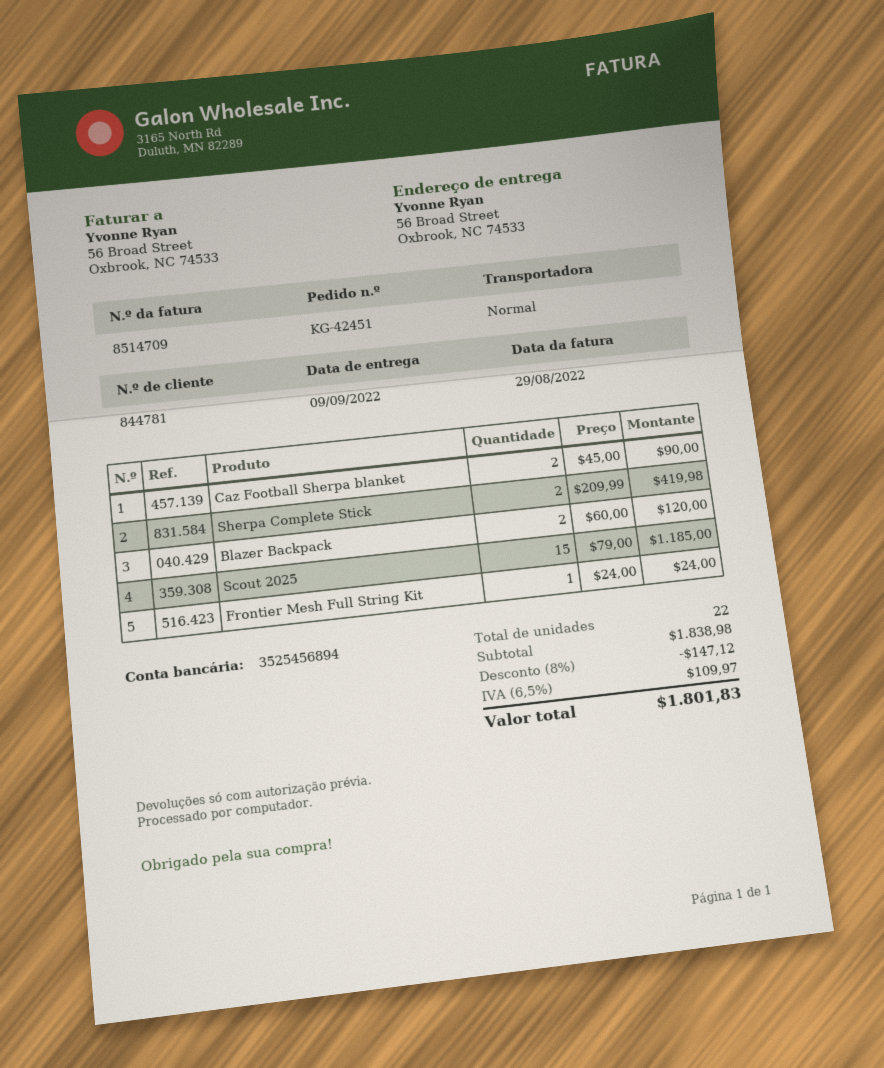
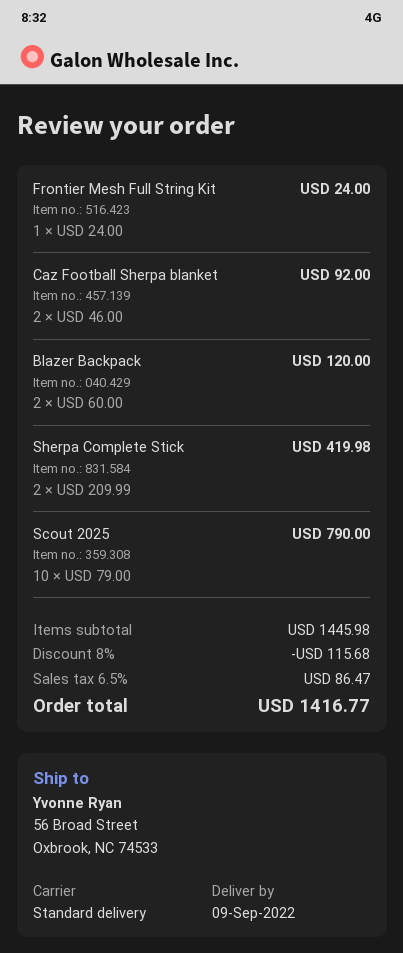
Caz Football Sherpa blanket: 2 x 45.00 = 90.00 -> 2 x 46.00 = 92.00
Scout 2025: 15 x 79.00 = 1185.00 -> 10 x 79.00 = 790.00
subtotal: 1838.98 -> 1445.98
discount: 8% = 147.12 -> 8% = 115.68
tax: 6.5% = 109.97 -> 6.5% = 86.47
total: 1801.83 -> 1416.77

